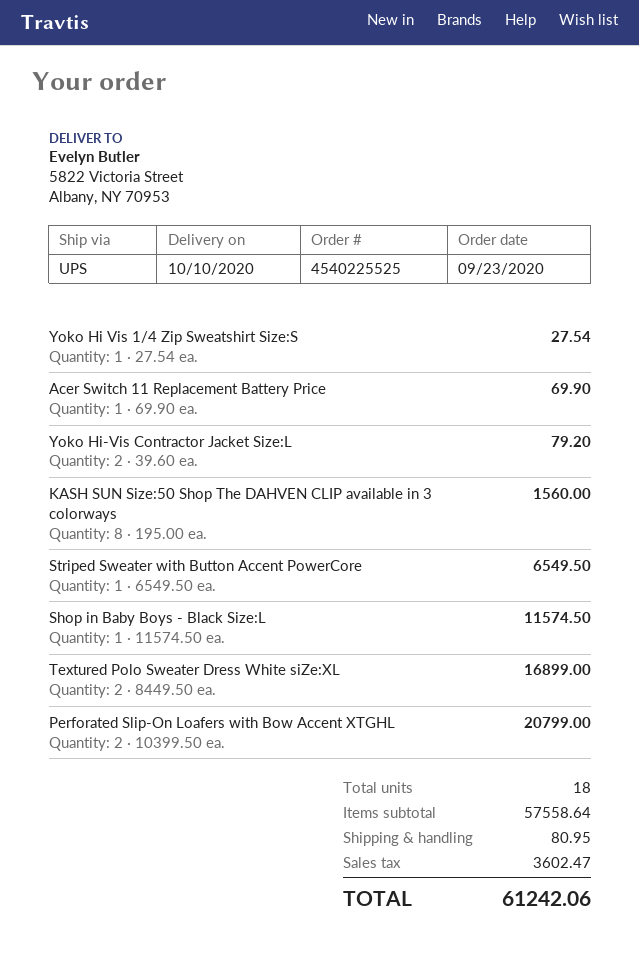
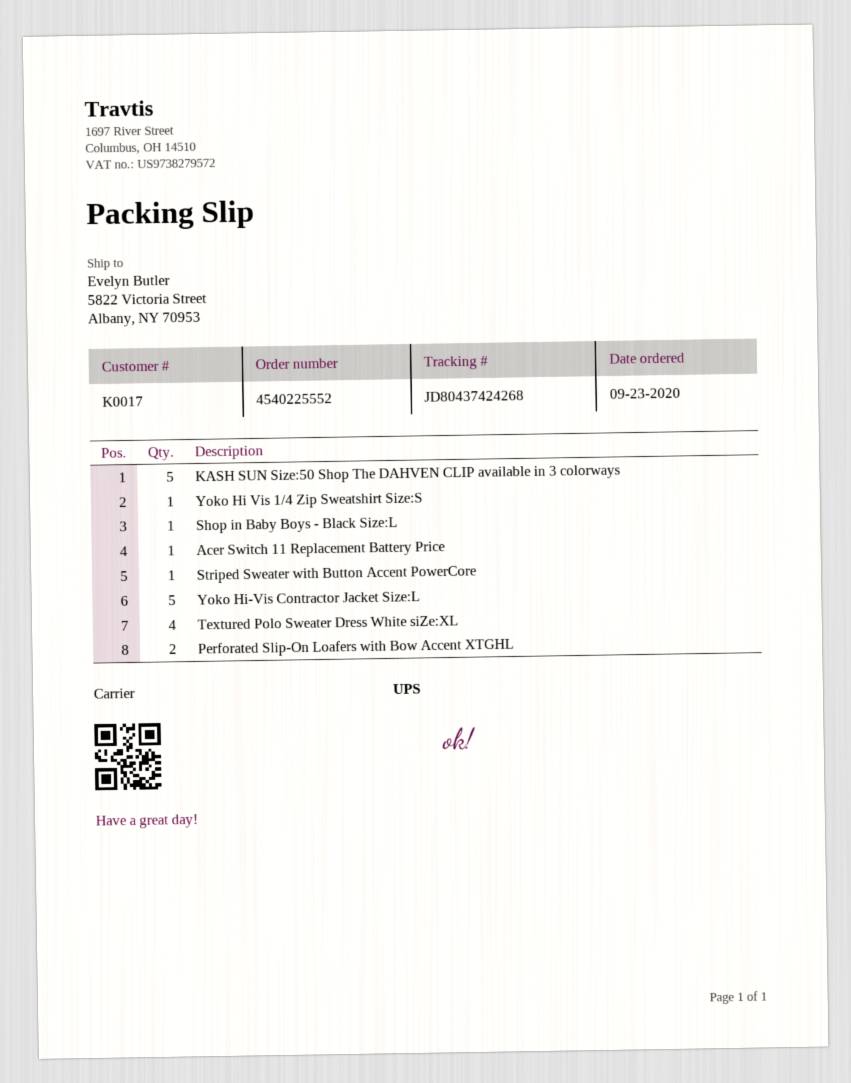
order number: 4540225525 -> 4540225552
Yoko Hi-Vis Contractor Jacket Size:L: 2 -> 5
KASH SUN Size:50 Shop The DAHVEN CLIP available in 3 colorways: 8 -> 5
Textured Polo Sweater Dress White siZe:XL: 2 -> 4

